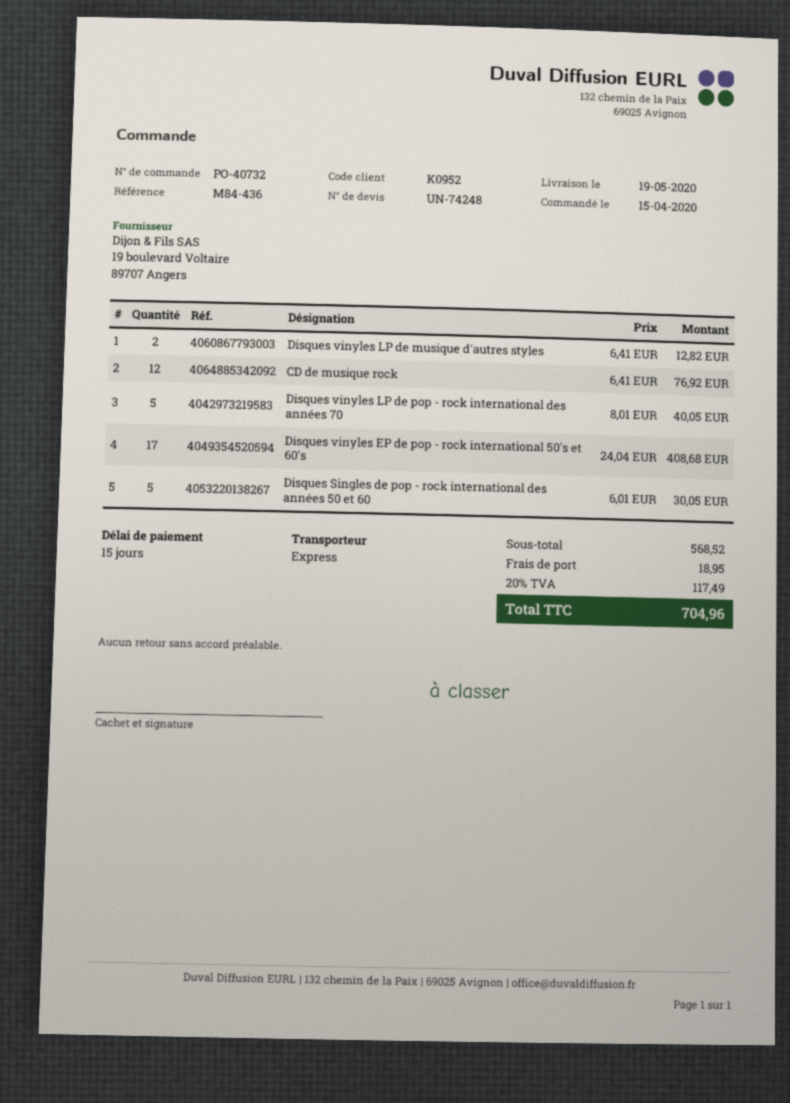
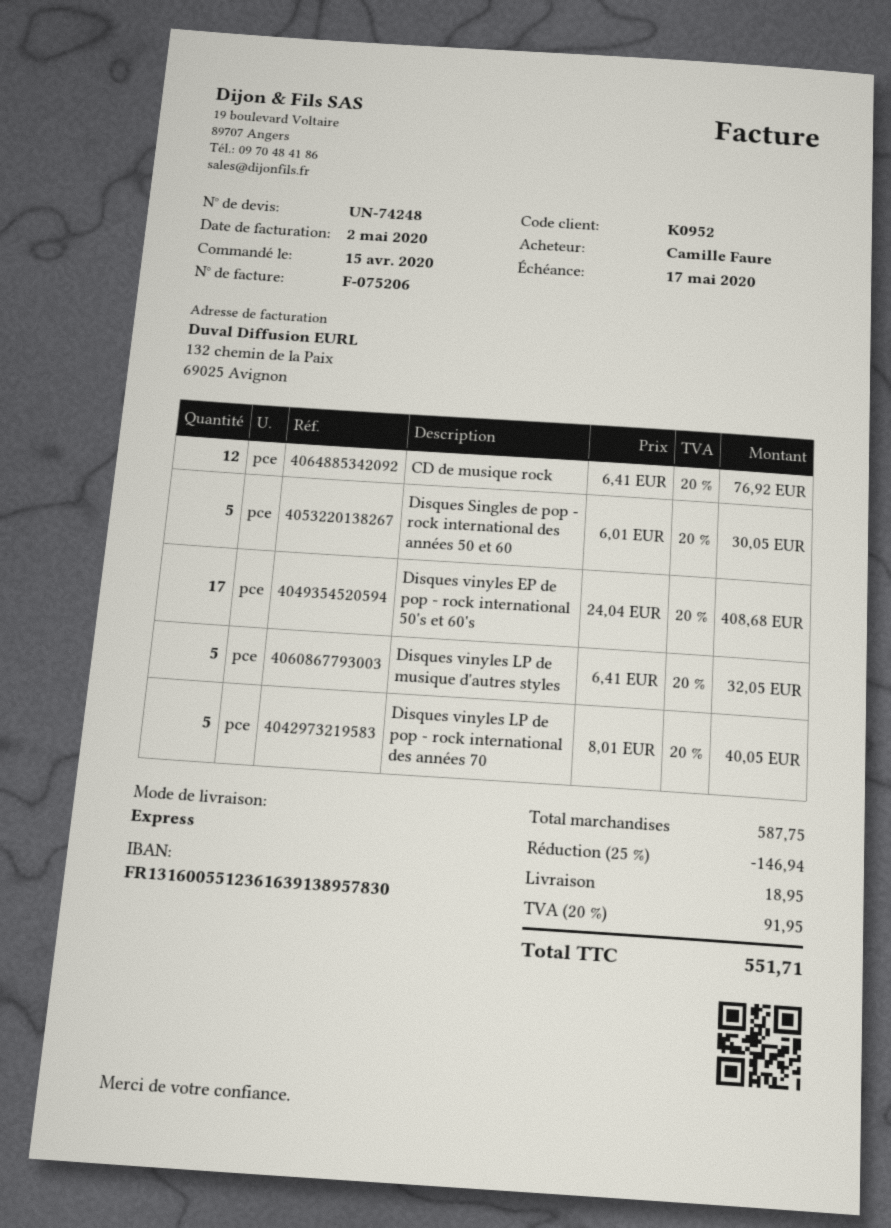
Disques vinyles LP de musique d'autres styles: 2 x 6.41 = 12.82 -> 5 x 6.41 = 32.05
subtotal: 568.52 -> 587.75
discount: none -> 25% = 146.94
tax: 20% = 117.49 -> 20% = 91.95
total: 704.96 -> 551.71

